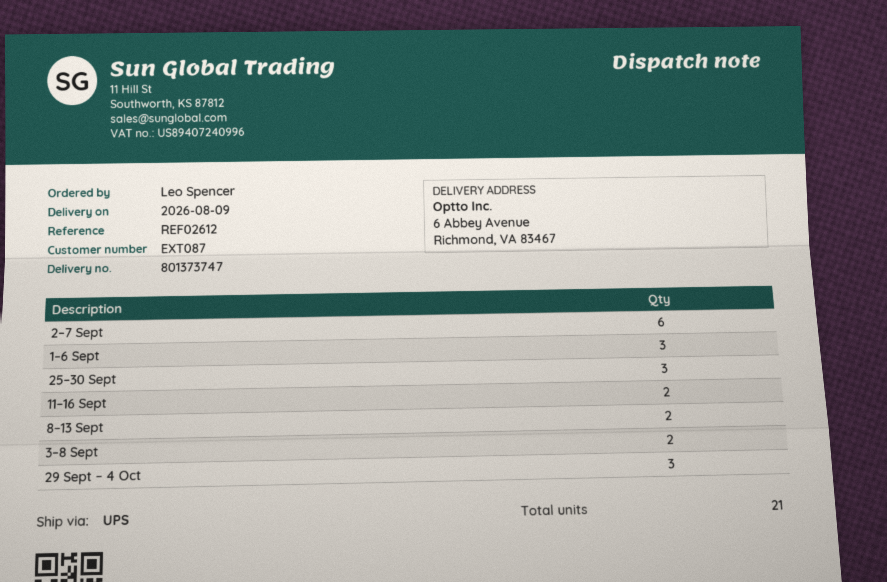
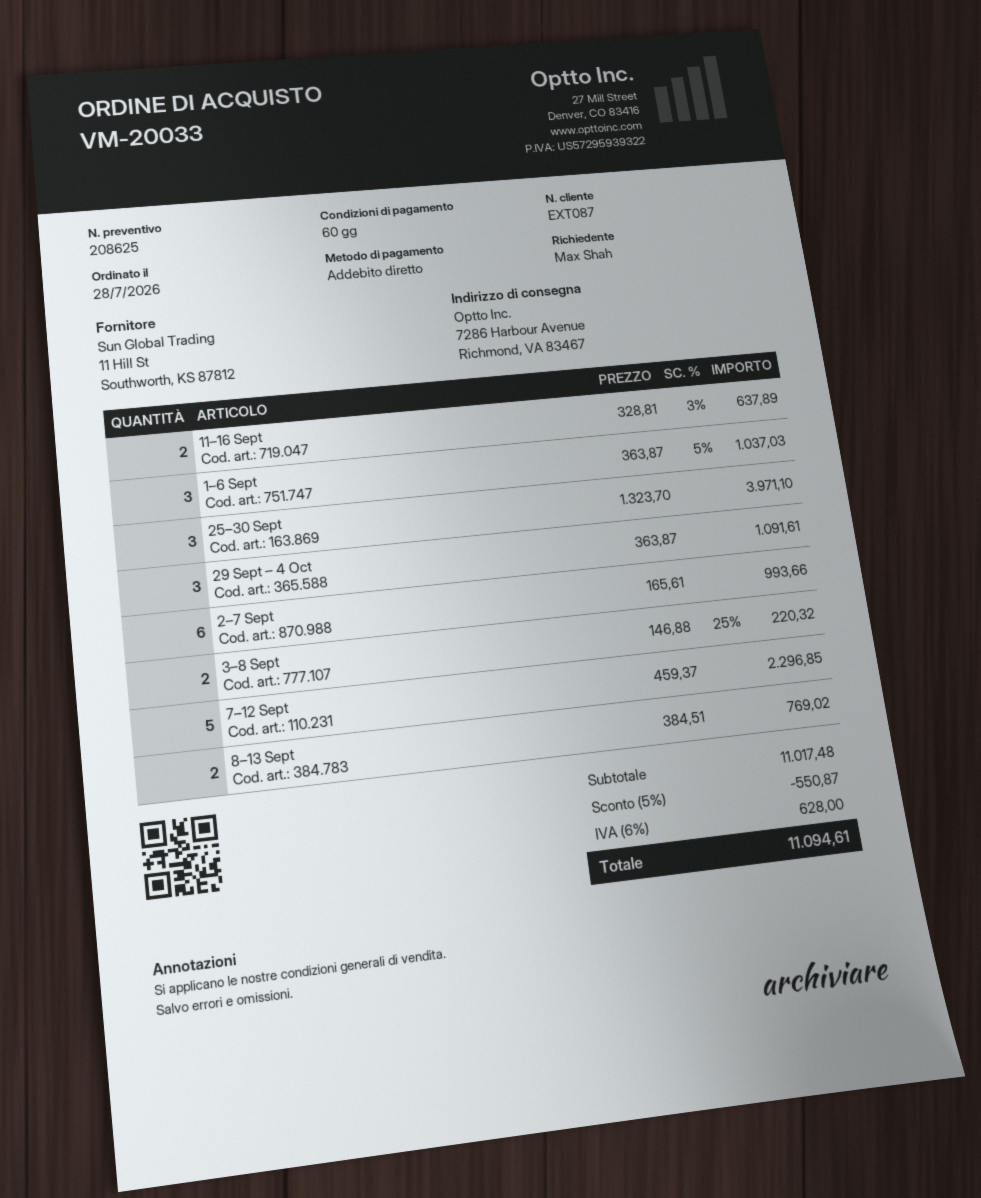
ordered by: Leo Spencer -> Max Shah
ship to: 6 Abbey Avenue, Richmond, VA 83467 -> 7286 Harbour Avenue, Richmond, VA 83467
7–12 Sept: none -> 5

